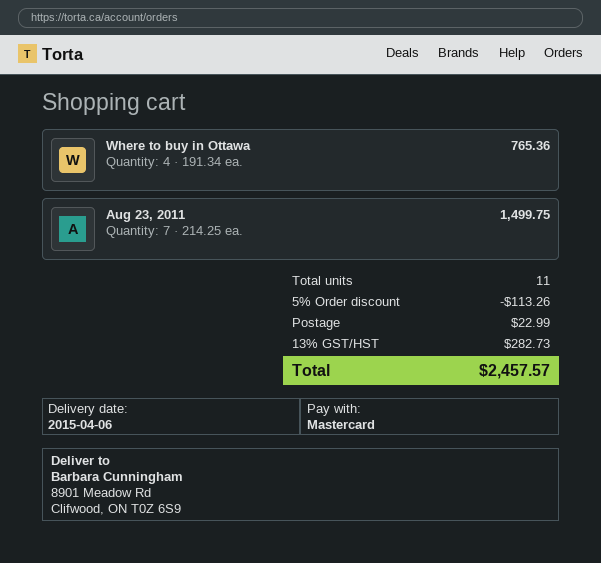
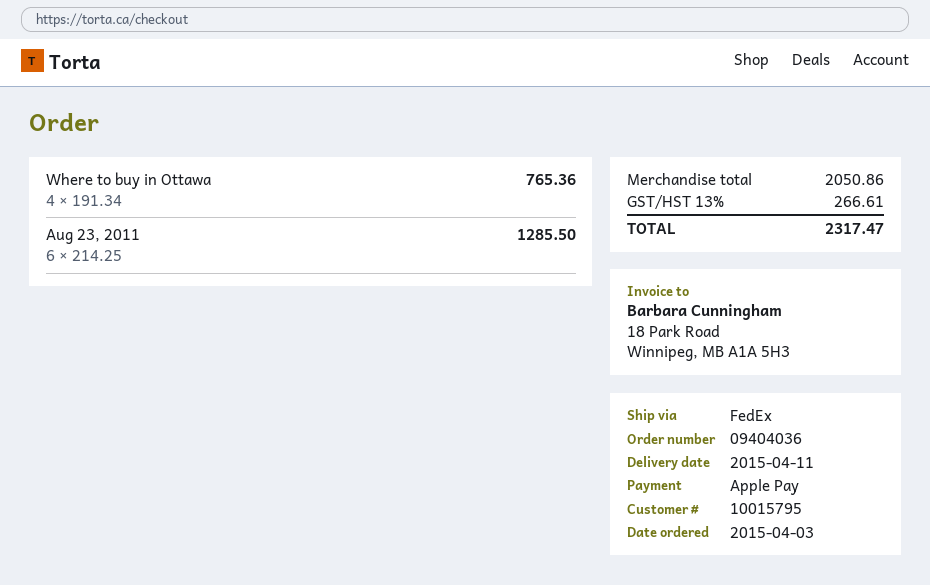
delivery date: 2015-04-06 -> 2015-04-11
payment method: Mastercard -> Apple Pay
Aug 23, 2011: 7 x 214.25 = 1499.75 -> 6 x 214.25 = 1285.50
discount: 5% = 113.26 -> none
shipping: 22.99 -> none
tax: 13% = 282.73 -> 13% = 266.61
total: 2457.57 -> 2317.47

